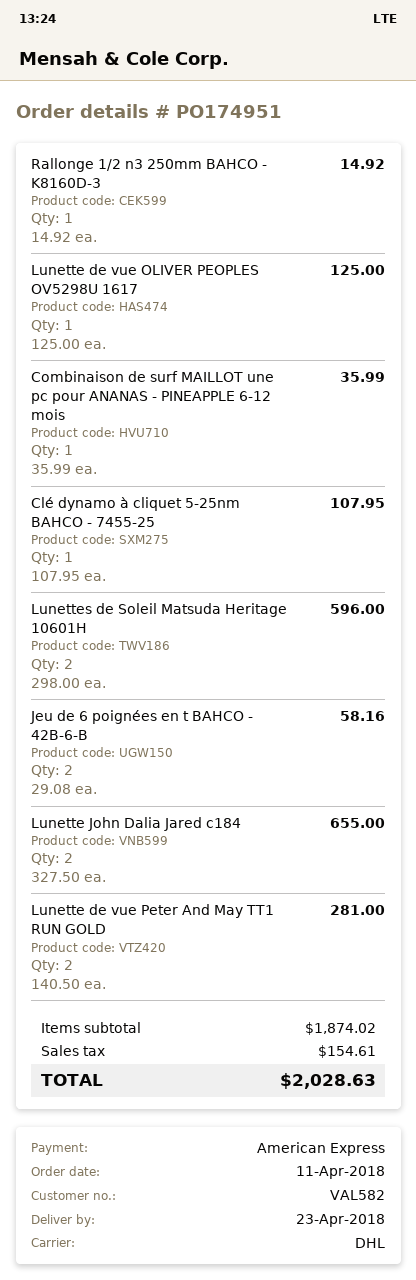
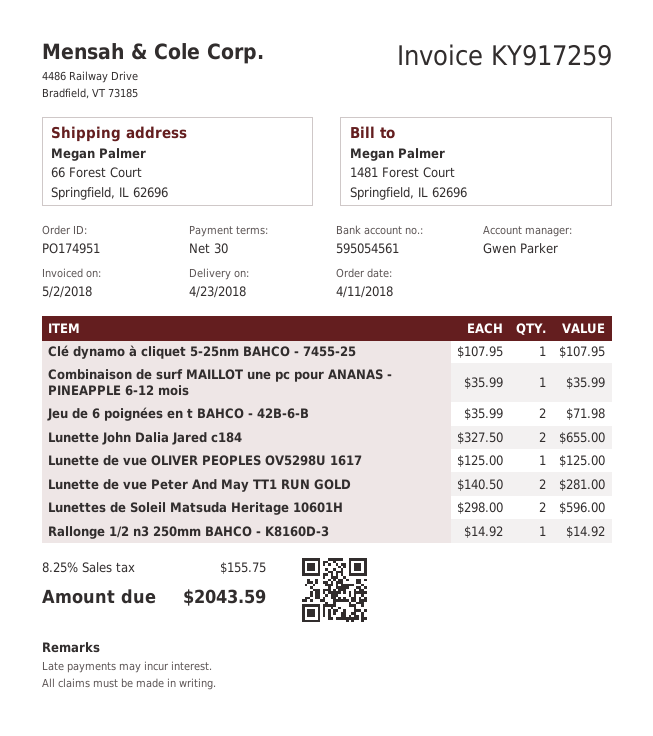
Jeu de 6 poignées en t BAHCO - 42B-6-B: 2 x 29.08 = 58.16 -> 2 x 35.99 = 71.98
tax: 154.61 -> 155.75
total: 2028.63 -> 2043.59

